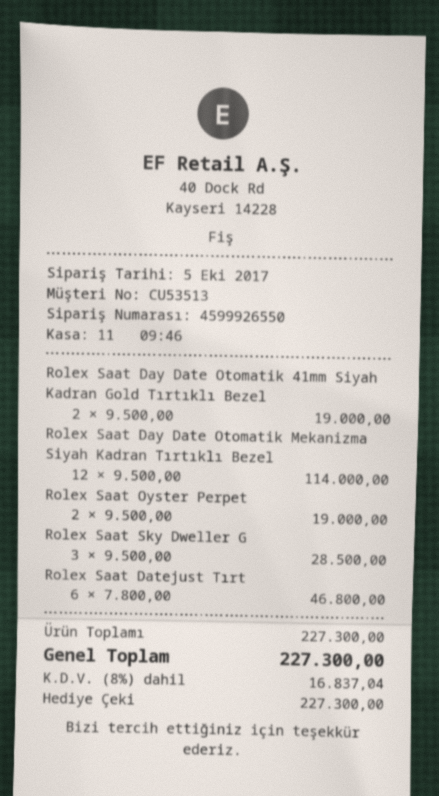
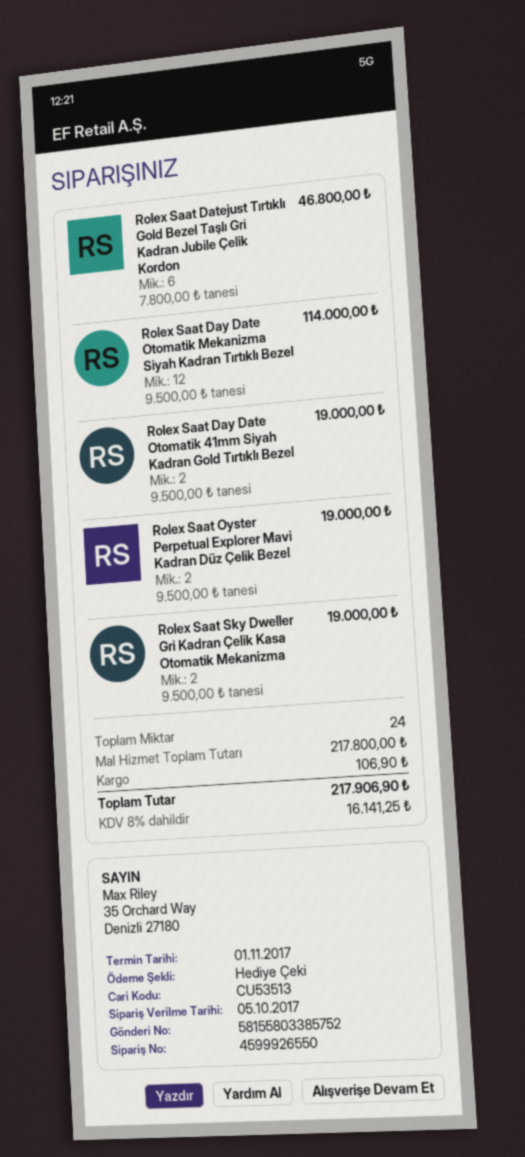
Rolex Saat Sky Dweller G: 3 x 9500.00 = 28500.00 -> 2 x 9500.00 = 19000.00
subtotal: 227300.00 -> 217800.00
shipping: none -> 106.90
tax: 8% = 16837.04 -> 8% = 16141.25
total: 227300.00 -> 217906.90

